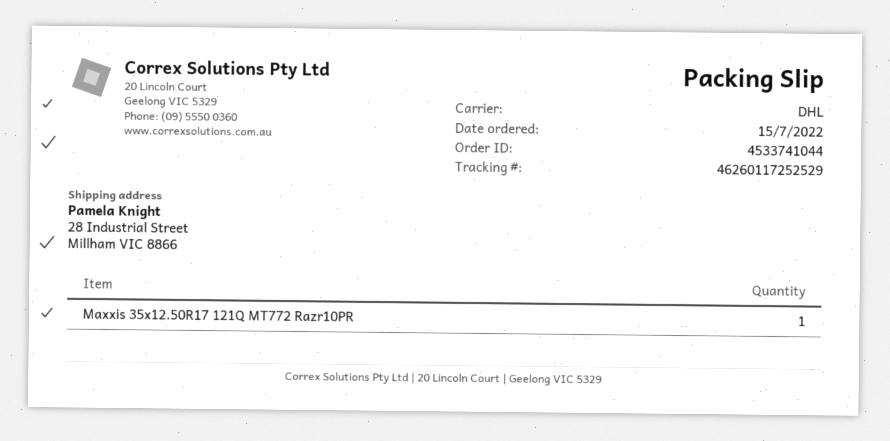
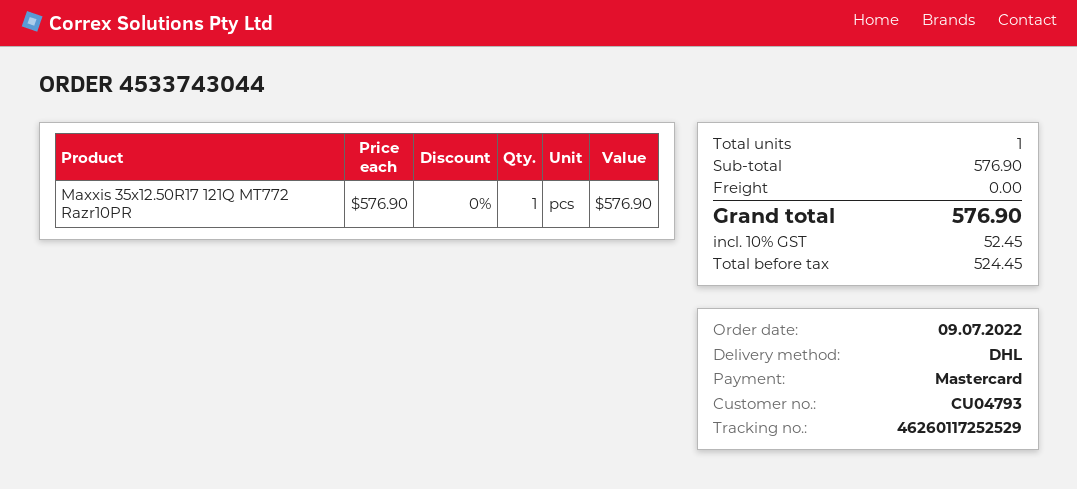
order number: 4533741044 -> 4533743044
order date: 2022-07-15 -> 2022-07-09

